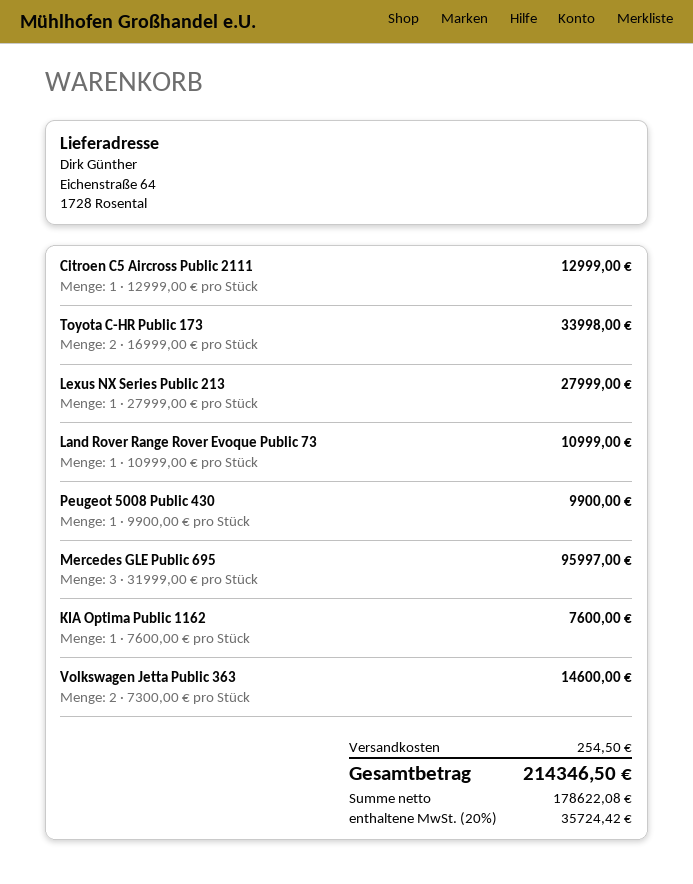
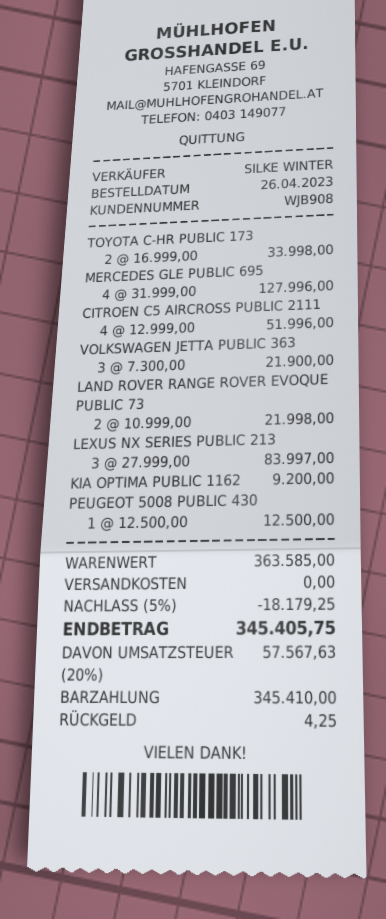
Citroen C5 Aircross Public 2111: 1 x 12999.00 = 12999.00 -> 4 x 12999.00 = 51996.00
Lexus NX Series Public 213: 1 x 27999.00 = 27999.00 -> 3 x 27999.00 = 83997.00
Land Rover Range Rover Evoque Public 73: 1 x 10999.00 = 10999.00 -> 2 x 10999.00 = 21998.00
Peugeot 5008 Public 430: 1 x 9900.00 = 9900.00 -> 1 x 12500.00 = 12500.00
Mercedes GLE Public 695: 3 x 31999.00 = 95997.00 -> 4 x 31999.00 = 127996.00
KIA Optima Public 1162: 1 x 7600.00 = 7600.00 -> 1 x 9200.00 = 9200.00
Volkswagen Jetta Public 363: 2 x 7300.00 = 14600.00 -> 3 x 7300.00 = 21900.00
discount: none -> 5% = 18179.25
shipping: 254.50 -> 0.00
tax: 20% = 35724.42 -> 20% = 57567.63
total: 214346.50 -> 345405.75

